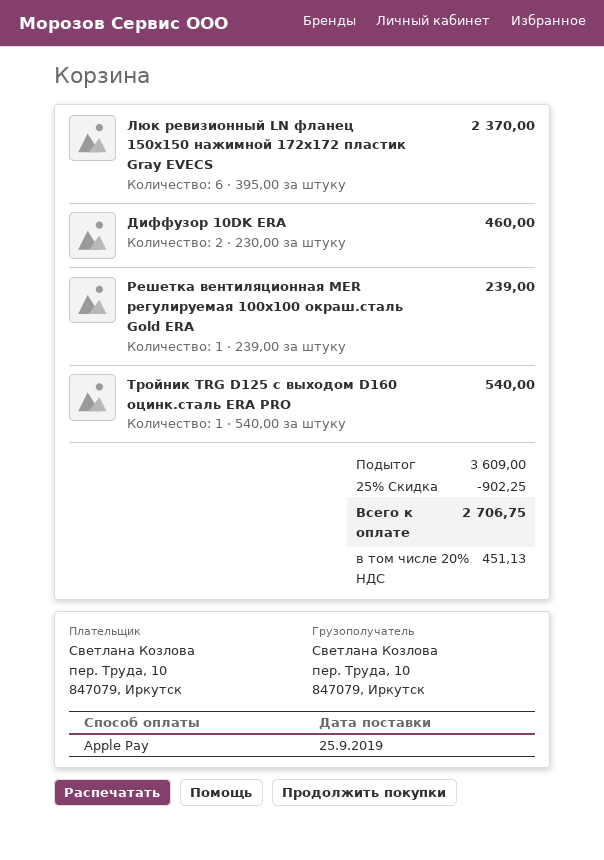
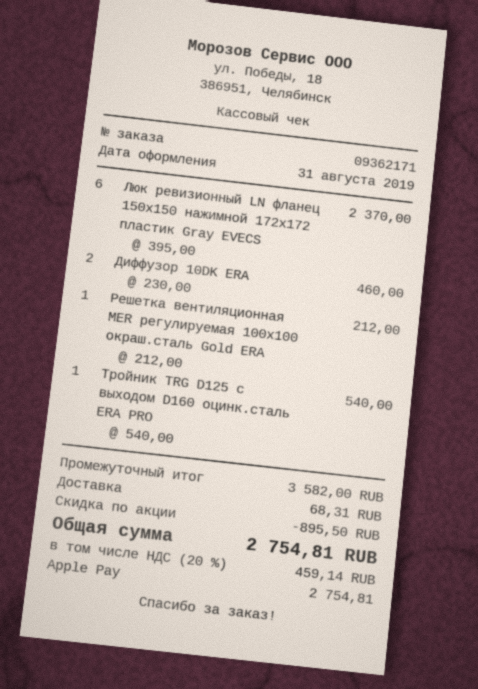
Решетка вентиляционная MER регулируемая 100x100 окраш.сталь Gold ERA: 1 x 239.00 = 239.00 -> 1 x 212.00 = 212.00
subtotal: 3609.00 -> 3582.00
discount: 902.25 -> 895.50
shipping: none -> 68.31
tax: 20% = 451.13 -> 20% = 459.14
total: 2706.75 -> 2754.81

